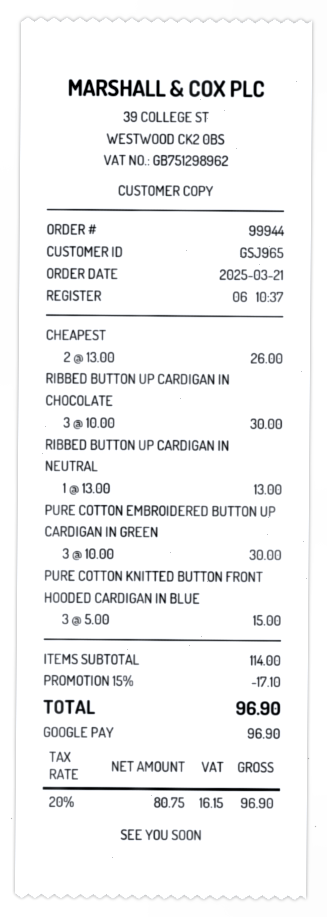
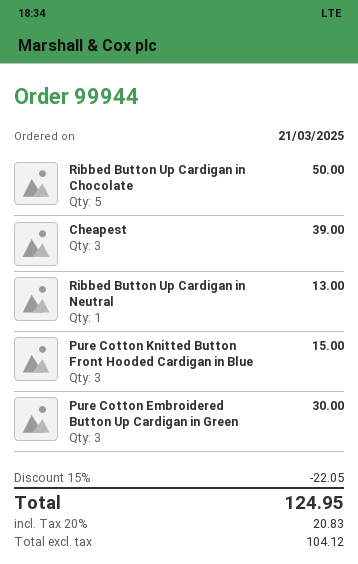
CHEAPEST: 2 for 26.00 -> 3 for 39.00
RIBBED BUTTON UP CARDIGAN IN CHOCOLATE: 3 for 30.00 -> 5 for 50.00
discount: 15% = 17.10 -> 15% = 22.05
net: 80.75 -> 104.12
tax: 20% = 16.15 -> 20% = 20.83
total: 96.90 -> 124.95

